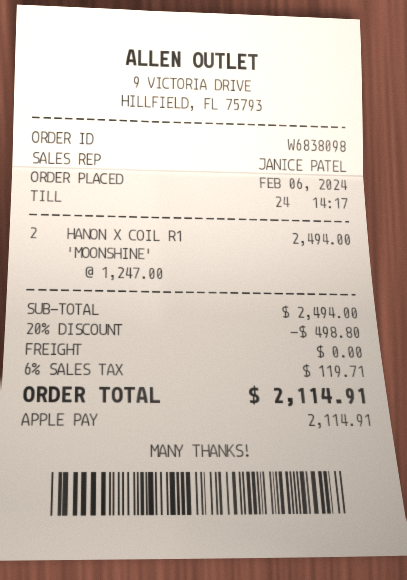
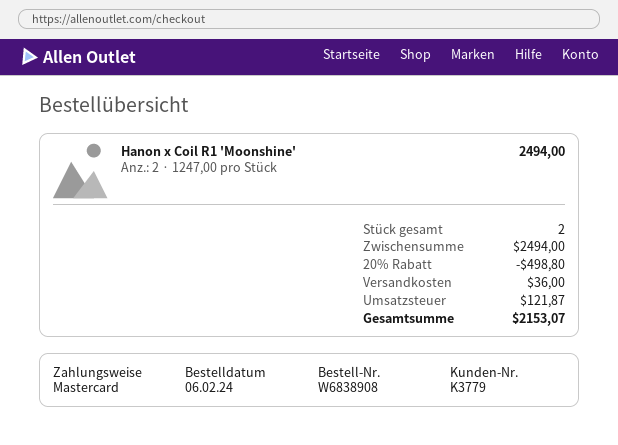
order number: W6838098 -> W6838908
payment method: Apple Pay -> Mastercard
shipping: 0.00 -> 36.00
tax: 119.71 -> 121.87
total: 2114.91 -> 2153.07

